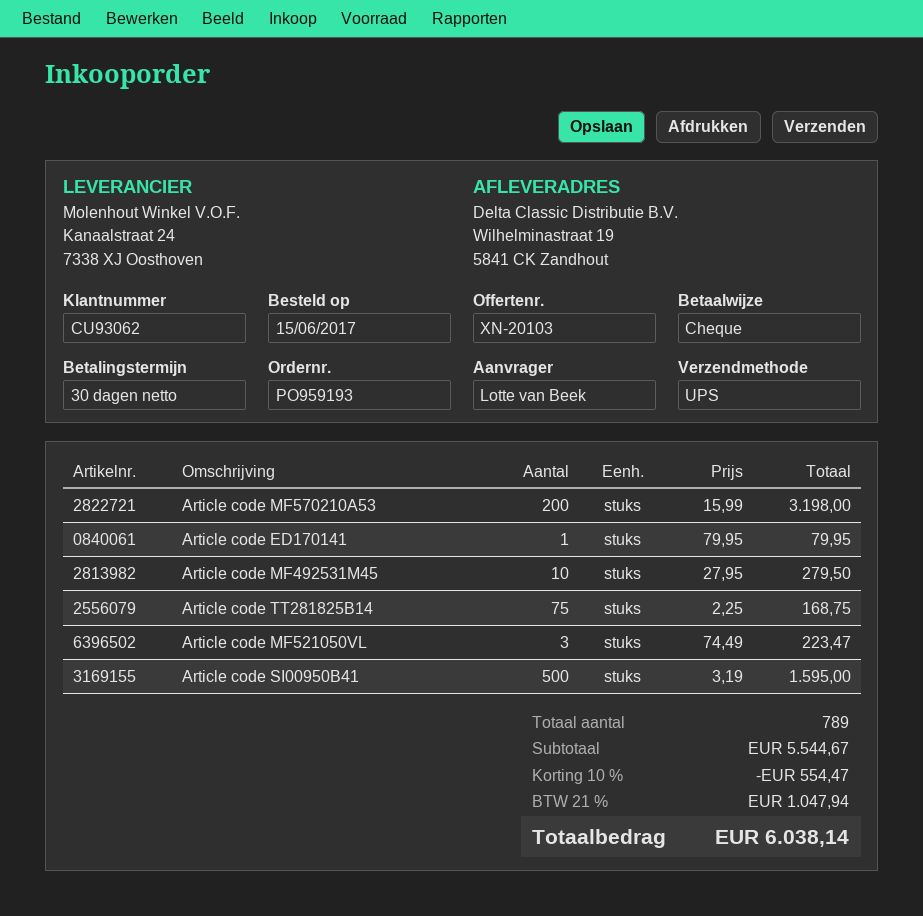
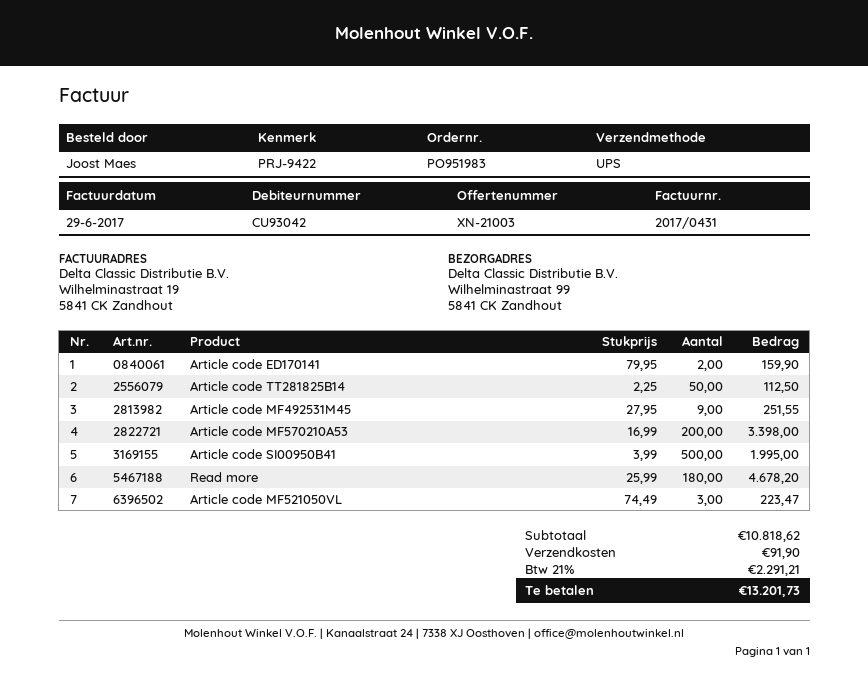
quote number: XN-20103 -> XN-21003
order number: PO959193 -> PO951983
customer number: CU93062 -> CU93042
ordered by: Lotte van Beek -> Joost Maes
ship to: Wilhelminastraat 19, 5841 CK Zandhout -> Wilhelminastraat 99, 5841 CK Zandhout
Article code MF570210A53: 200 x 15.99 = 3198.00 -> 200 x 16.99 = 3398.00
Article code ED170141: 1 x 79.95 = 79.95 -> 2 x 79.95 = 159.90
Article code MF492531M45: 10 x 27.95 = 279.50 -> 9 x 27.95 = 251.55
Article code TT281825B14: 75 x 2.25 = 168.75 -> 50 x 2.25 = 112.50
Article code SI00950B41: 500 x 3.19 = 1595.00 -> 500 x 3.99 = 1995.00
Read more: none -> 180 x 25.99 = 4678.20
subtotal: 5544.67 -> 10818.62
discount: 10% = 554.47 -> none
shipping: none -> 91.90
tax: 21% = 1047.94 -> 21% = 2291.21
total: 6038.14 -> 13201.73

